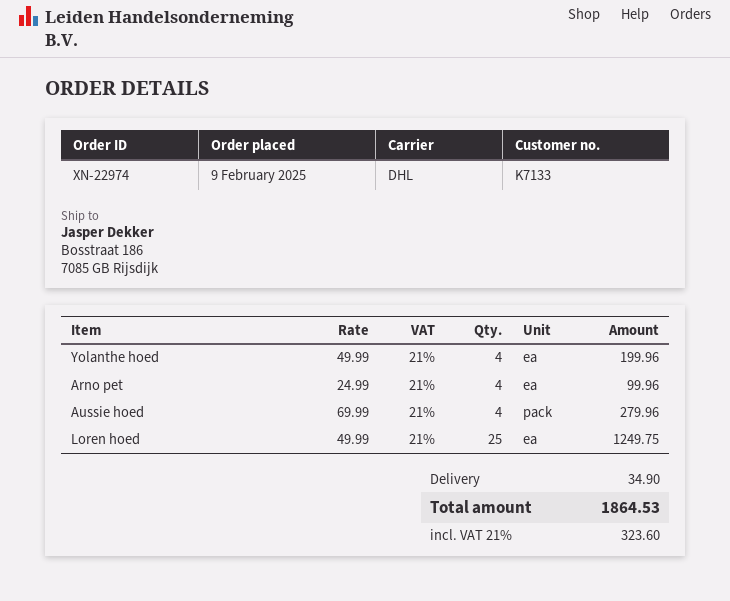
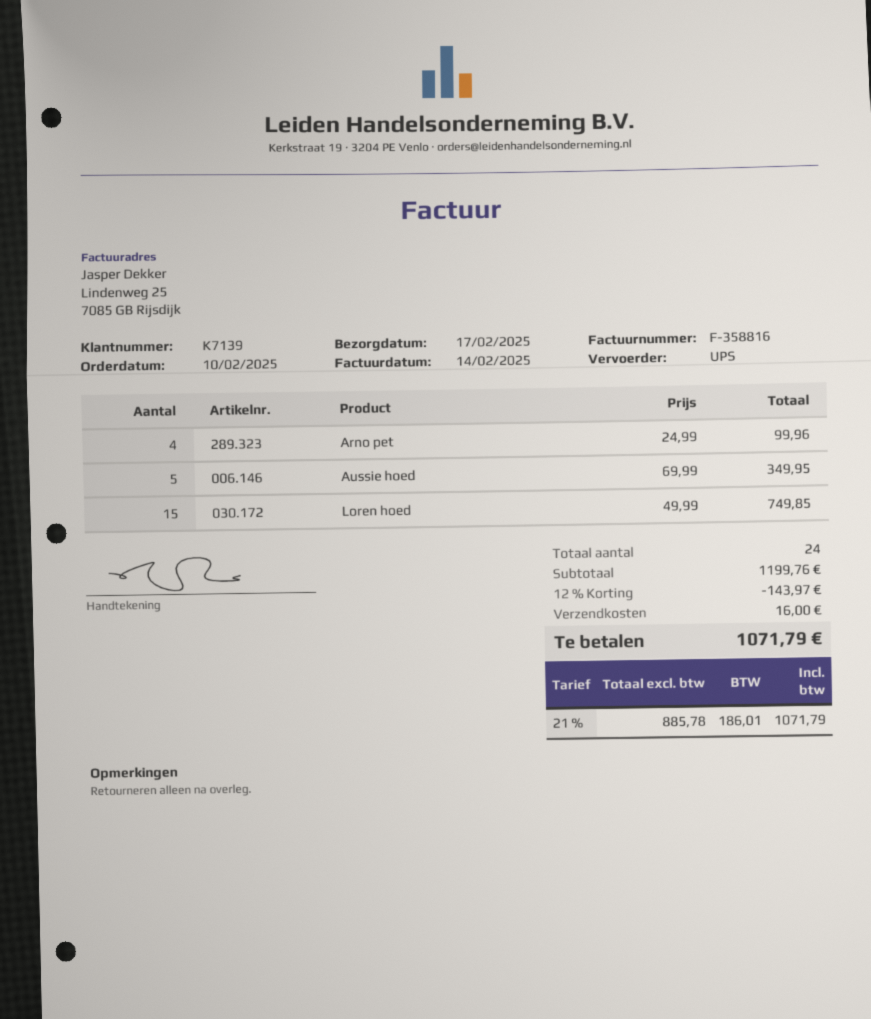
order date: 2025-02-09 -> 2025-02-10
customer number: K7133 -> K7139
shipping method: DHL -> UPS
Yolanthe hoed: 4 x 49.99 = 199.96 -> none
Aussie hoed: 4 x 69.99 = 279.96 -> 5 x 69.99 = 349.95
Loren hoed: 25 x 49.99 = 1249.75 -> 15 x 49.99 = 749.85
discount: none -> 12% = 143.97
shipping: 34.90 -> 16.00
tax: 21% = 323.60 -> 21% = 186.01
total: 1864.53 -> 1071.79

